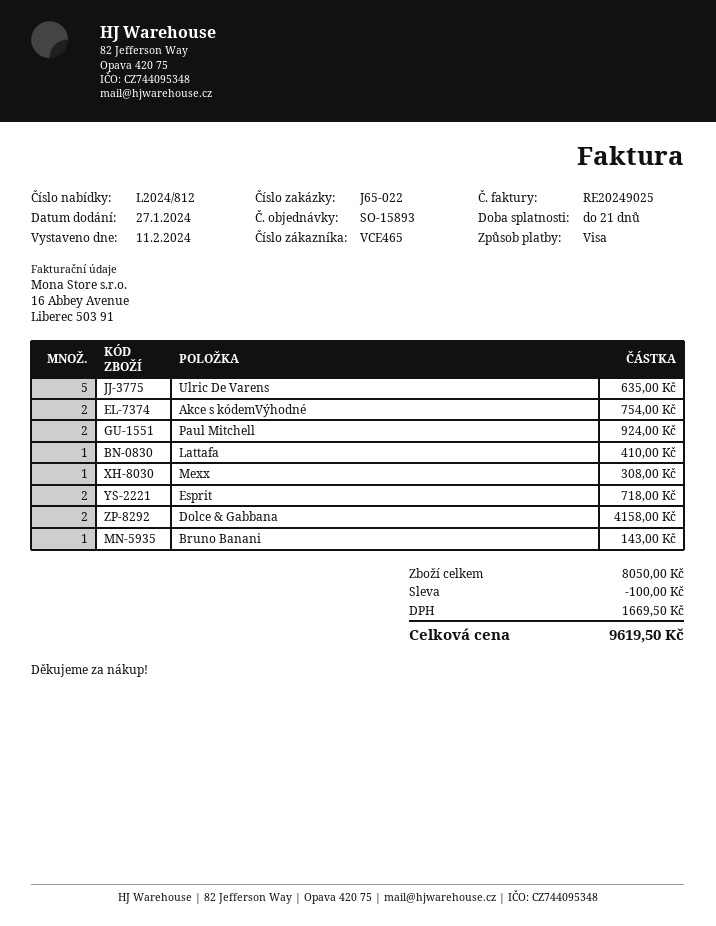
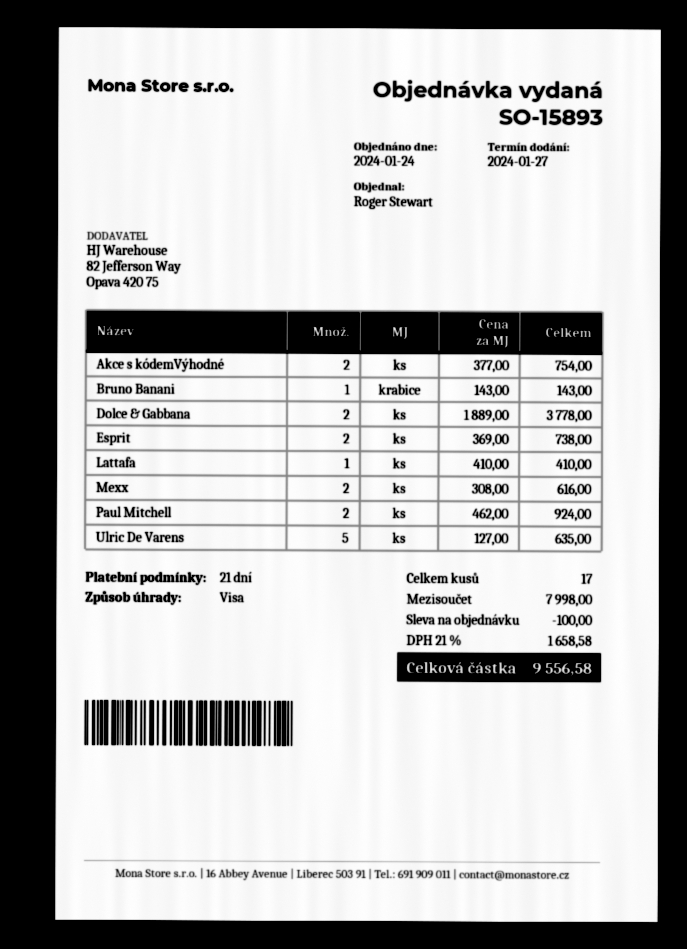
Mexx: 1 for 308.00 -> 2 for 616.00
Esprit: 2 for 718.00 -> 2 for 738.00
Dolce & Gabbana: 2 for 4158.00 -> 2 for 3778.00
subtotal: 8050.00 -> 7998.00
tax: 1669.50 -> 1658.58
total: 9619.50 -> 9556.58

